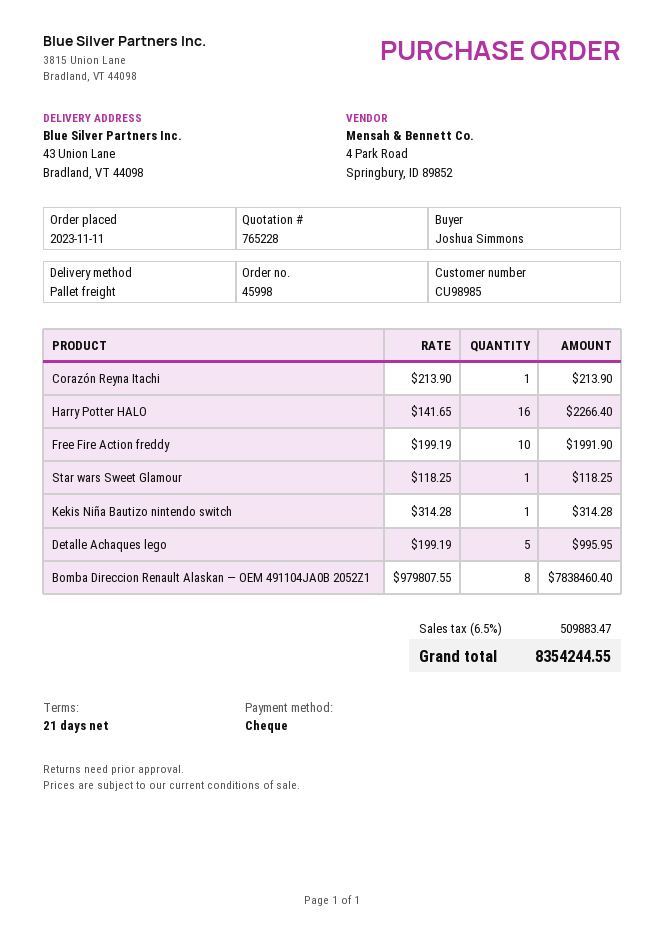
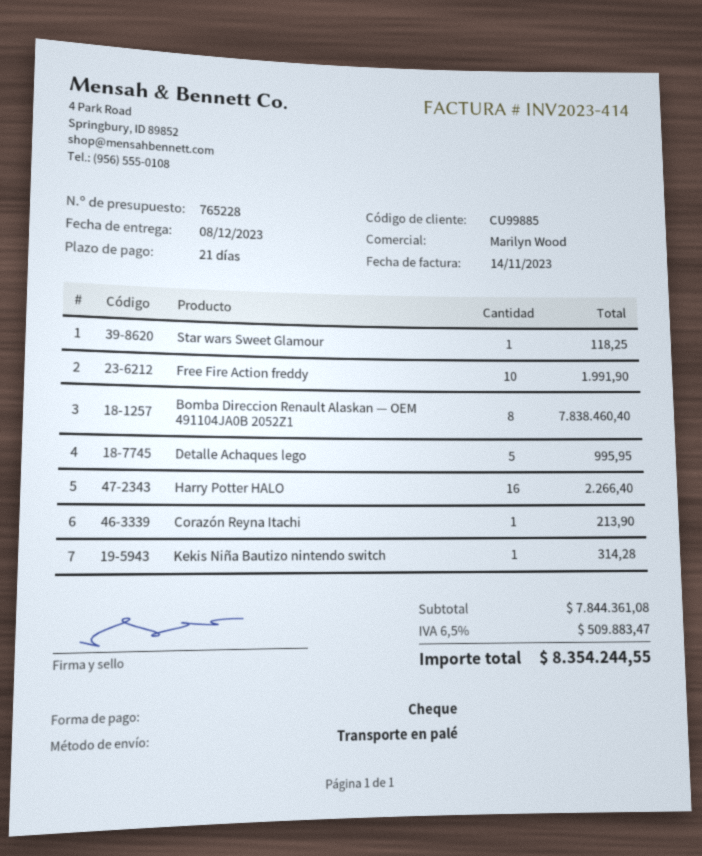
customer number: CU98985 -> CU99885

